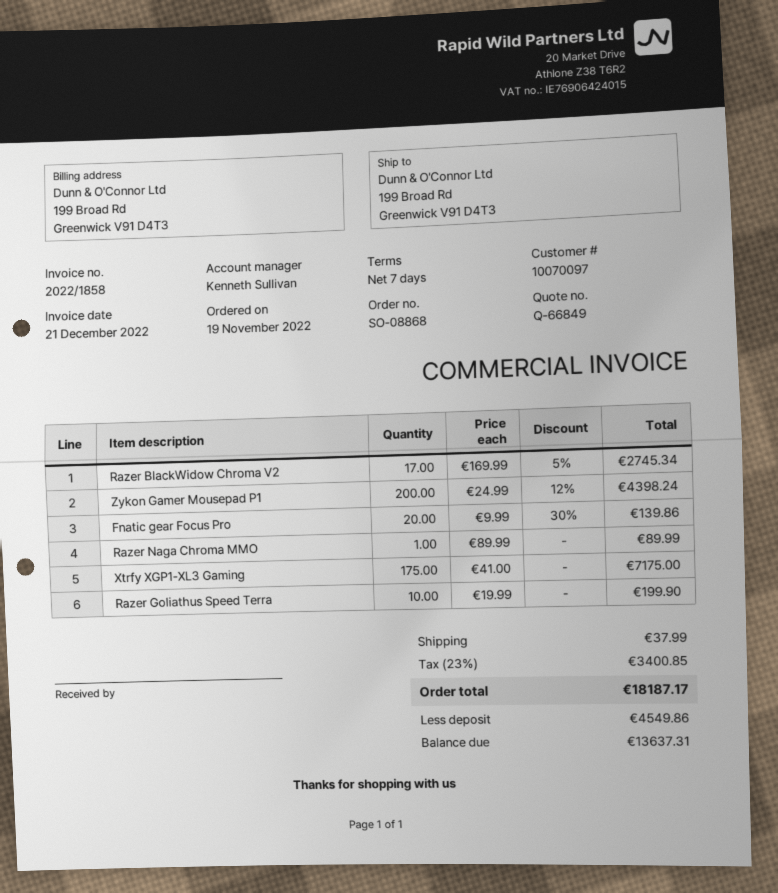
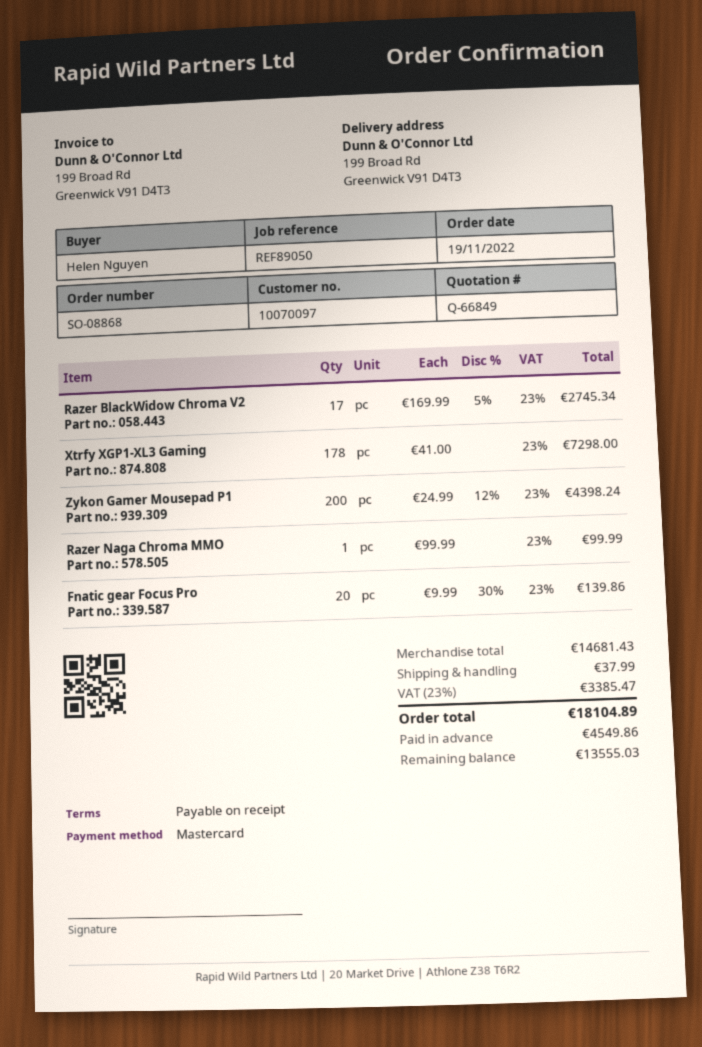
payment terms: 7 days -> on receipt
Razer Naga Chroma MMO: 1 x 89.99 = 89.99 -> 1 x 99.99 = 99.99
Xtrfy XGP1-XL3 Gaming: 175 x 41.00 = 7175.00 -> 178 x 41.00 = 7298.00
Razer Goliathus Speed Terra: 10 x 19.99 = 199.90 -> none
tax: 23% = 3400.85 -> 23% = 3385.47
total: 18187.17 -> 18104.89
balance: 13637.31 -> 13555.03

